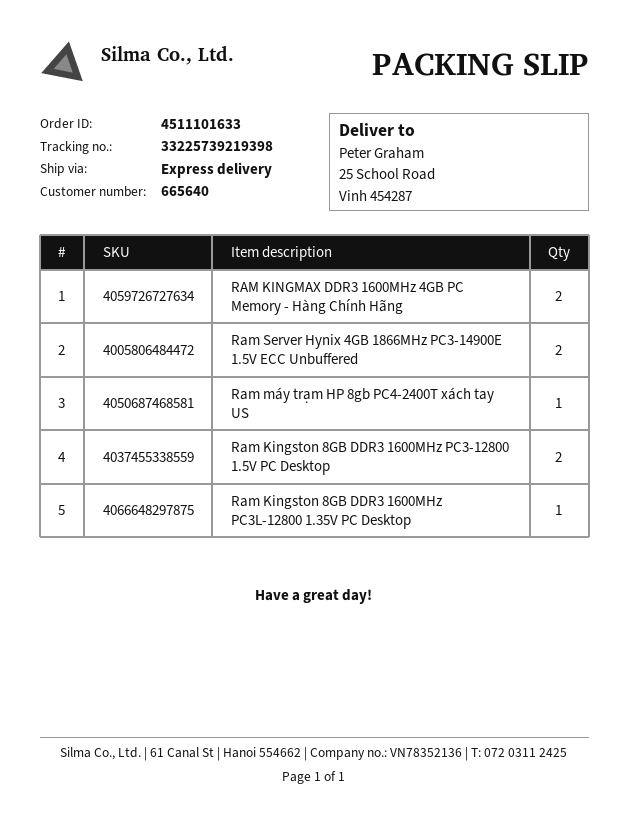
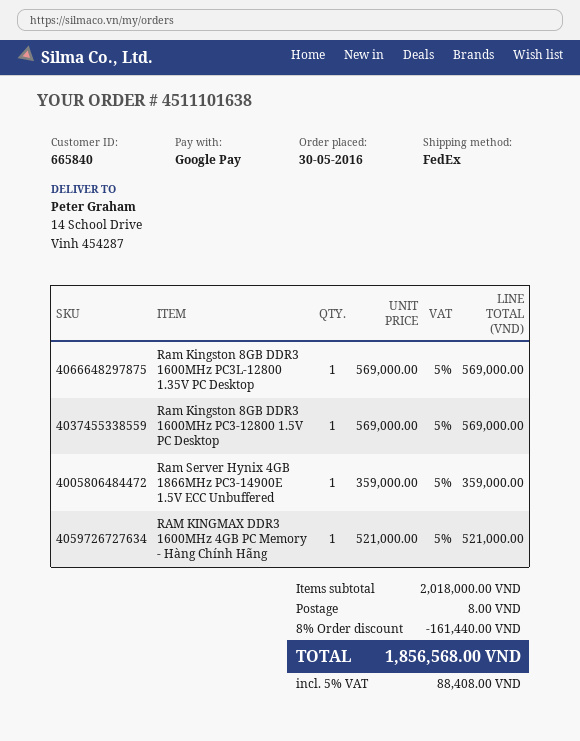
order number: 4511101633 -> 4511101638
customer number: 665640 -> 665840
shipping method: express -> FedEx
ship to: 25 School Road, Vinh 454287 -> 14 School Drive, Vinh 454287
RAM KINGMAX DDR3 1600MHz 4GB PC Memory - Hàng Chính Hãng: 2 -> 1
Ram Server Hynix 4GB 1866MHz PC3-14900E 1.5V ECC Unbuffered: 2 -> 1
Ram máy trạm HP 8gb PC4-2400T xách tay US: 1 -> none
Ram Kingston 8GB DDR3 1600MHz PC3-12800 1.5V PC Desktop: 2 -> 1

